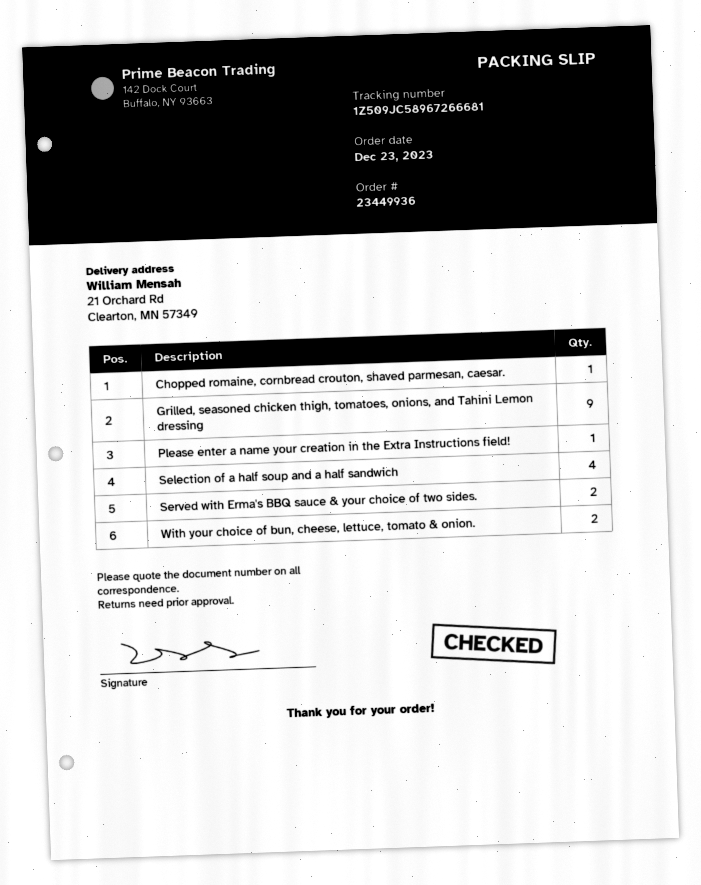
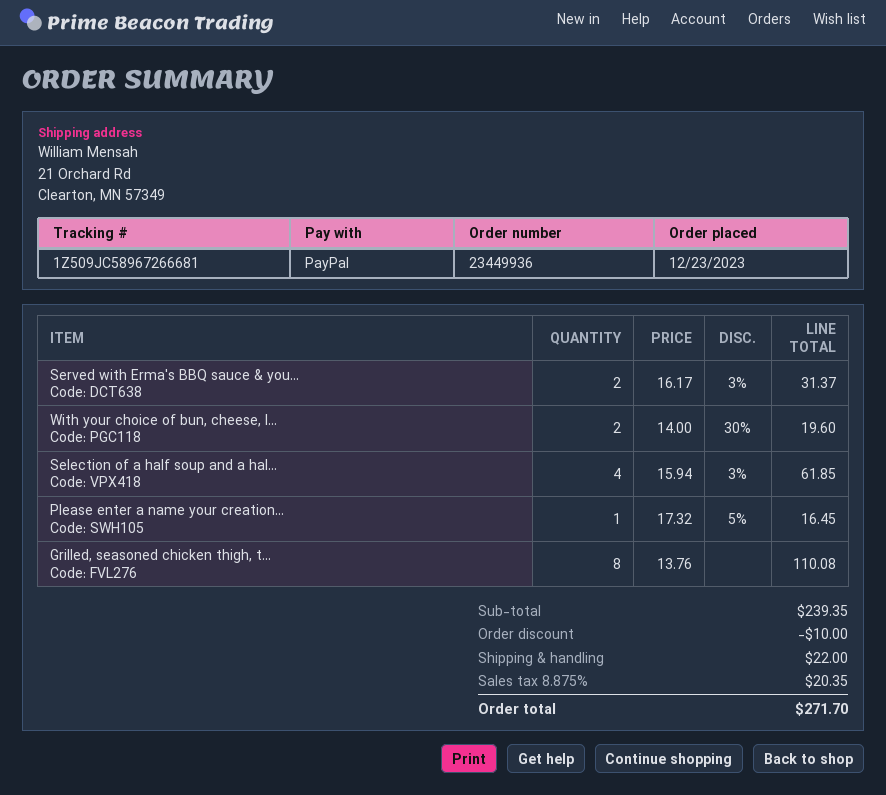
Chopped romaine, cornbread crouton, shaved parmesan, caesar.: 1 -> none
Grilled, seasoned chicken thigh, tomatoes, onions, and Tahini Lemon dressing: 9 -> 8

